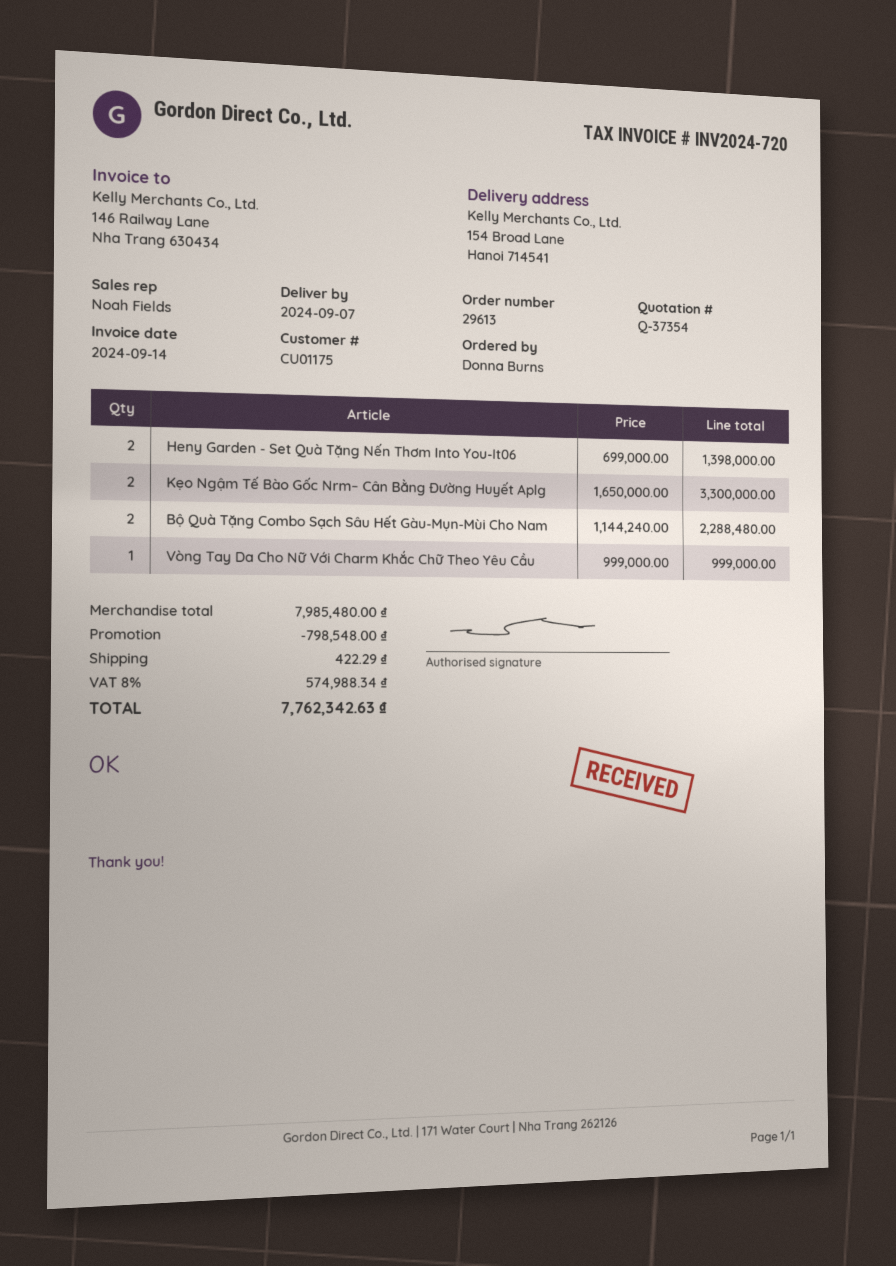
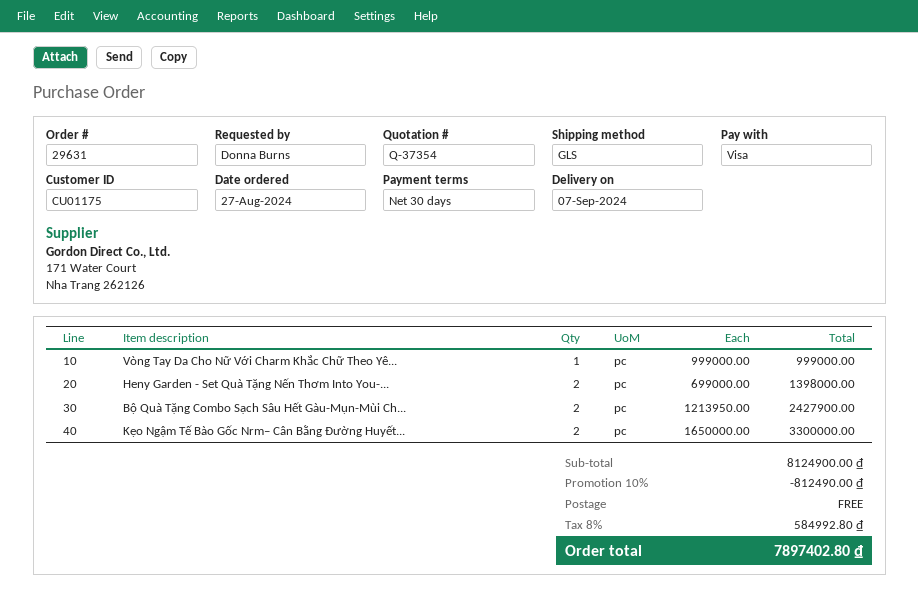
order number: 29613 -> 29631
Bộ Quà Tặng Combo Sạch Sâu Hết Gàu-Mụn-Mùi Cho Nam: 2 x 1144240.00 = 2288480.00 -> 2 x 1213950.00 = 2427900.00
subtotal: 7985480.00 -> 8124900.00
discount: 798548.00 -> 812490.00
shipping: 422.29 -> 0.00
tax: 8% = 574988.34 -> 8% = 584992.80
total: 7762342.63 -> 7897402.80

